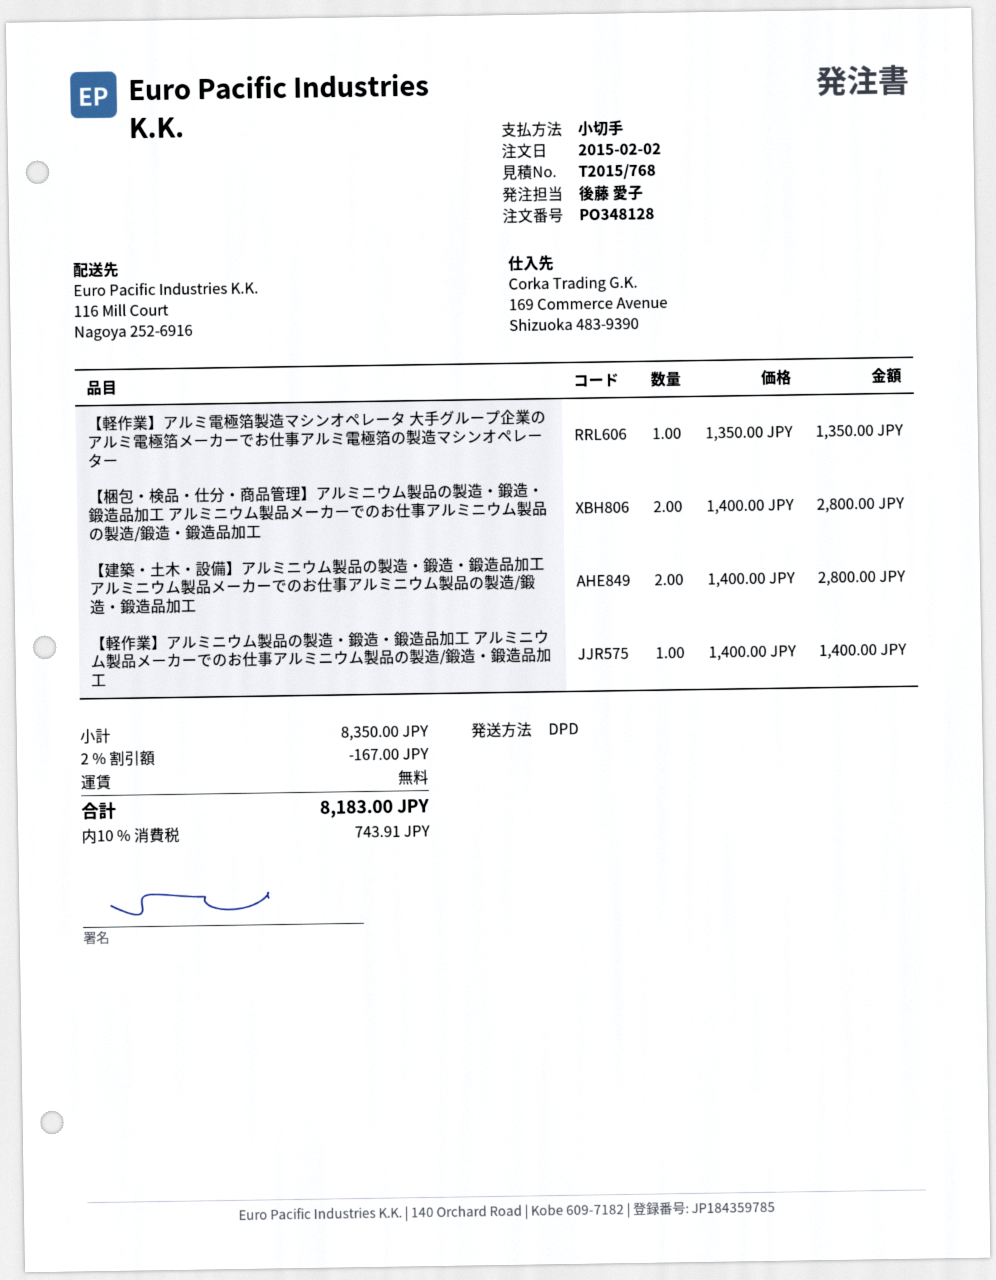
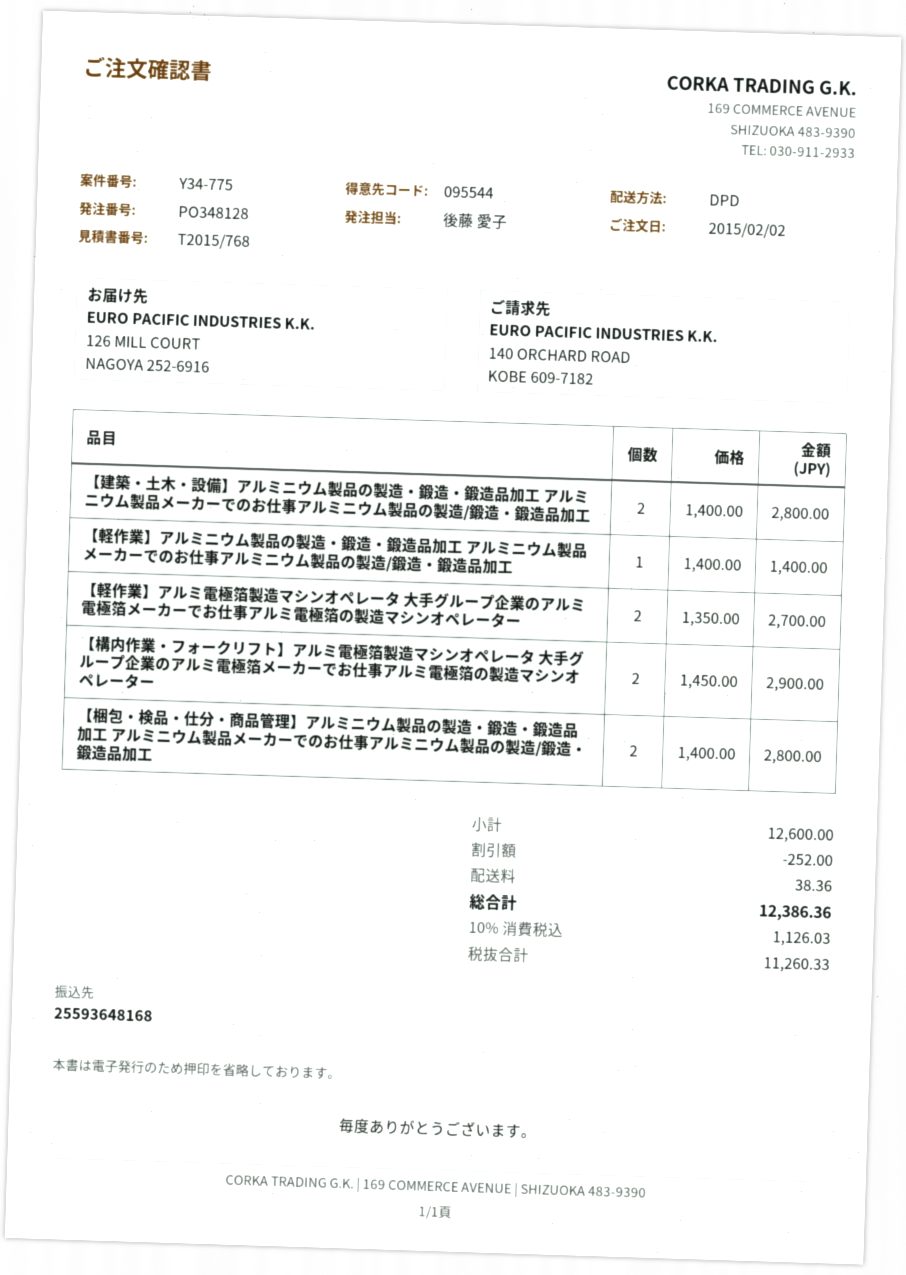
ship to: 116 Mill Court, Nagoya 252-6916 -> 126 MILL COURT, NAGOYA 252-6916
【軽作業】アルミ電極箔製造マシンオペレータ 大手グループ企業のアルミ電極箔メーカーでお仕事アルミ電極箔の製造マシンオペレーター: 1 x 1350.00 = 1350.00 -> 2 x 1350.00 = 2700.00
【構内作業・フォークリフト】アルミ電極箔製造マシンオペレータ 大手グループ企業のアルミ電極箔メーカーでお仕事アルミ電極箔の製造マシンオペレーター: none -> 2 x 1450.00 = 2900.00
subtotal: 8350.00 -> 12600.00
discount: 167.00 -> 252.00
shipping: 0.00 -> 38.36
tax: 10% = 743.91 -> 10% = 1126.03
total: 8183.00 -> 12386.36

